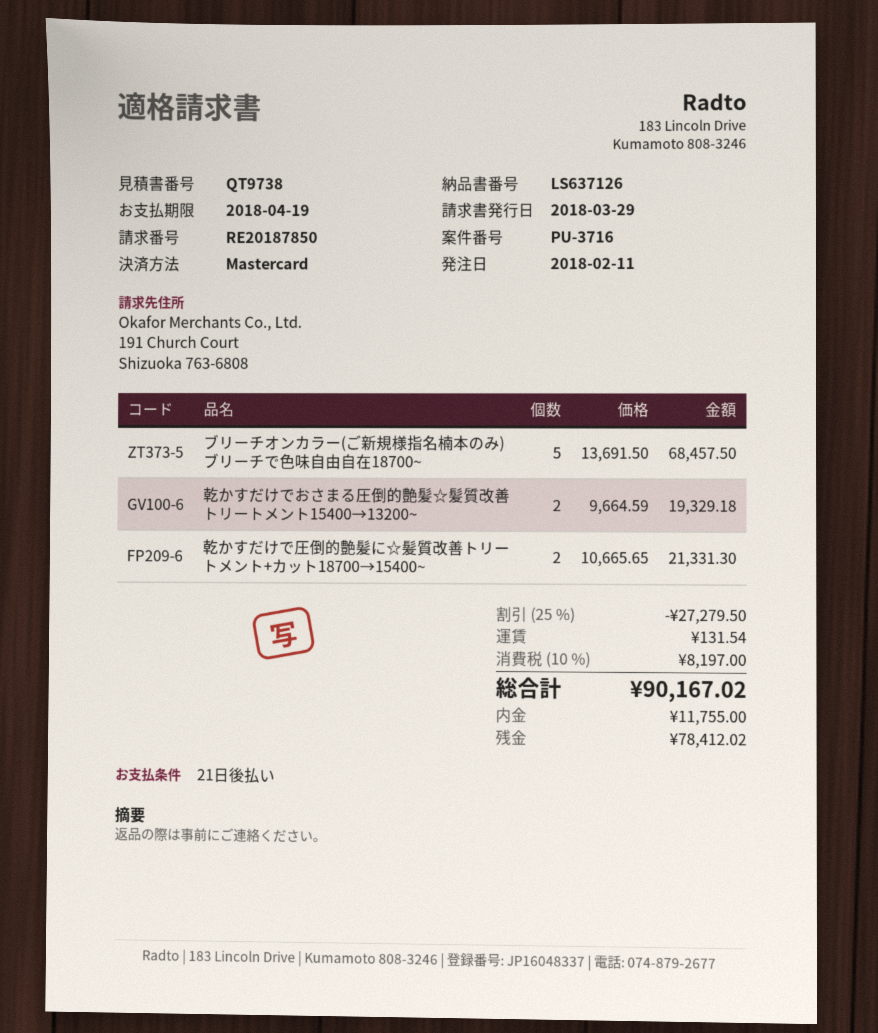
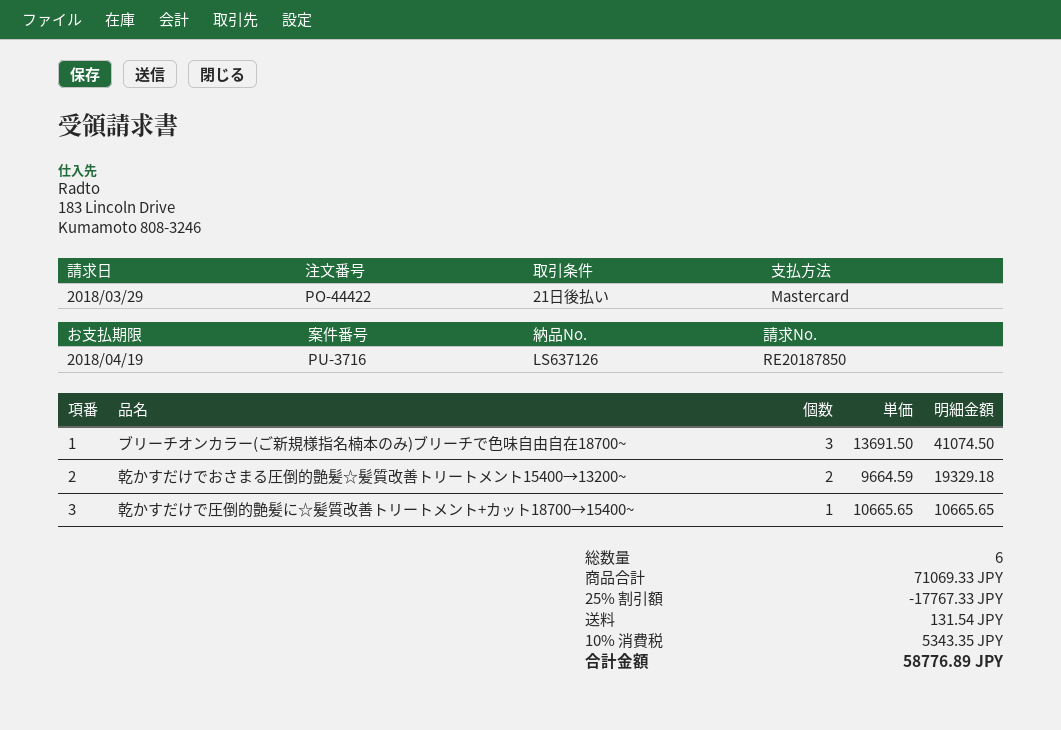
ブリーチオンカラー(ご新規様指名楠本のみ)ブリーチで色味自由自在18700~: 5 x 13691.50 = 68457.50 -> 3 x 13691.50 = 41074.50
乾かすだけで圧倒的艶髪に☆髪質改善トリートメント+カット18700→15400~: 2 x 10665.65 = 21331.30 -> 1 x 10665.65 = 10665.65
discount: 25% = 27279.50 -> 25% = 17767.33
tax: 10% = 8197.00 -> 10% = 5343.35
total: 90167.02 -> 58776.89

